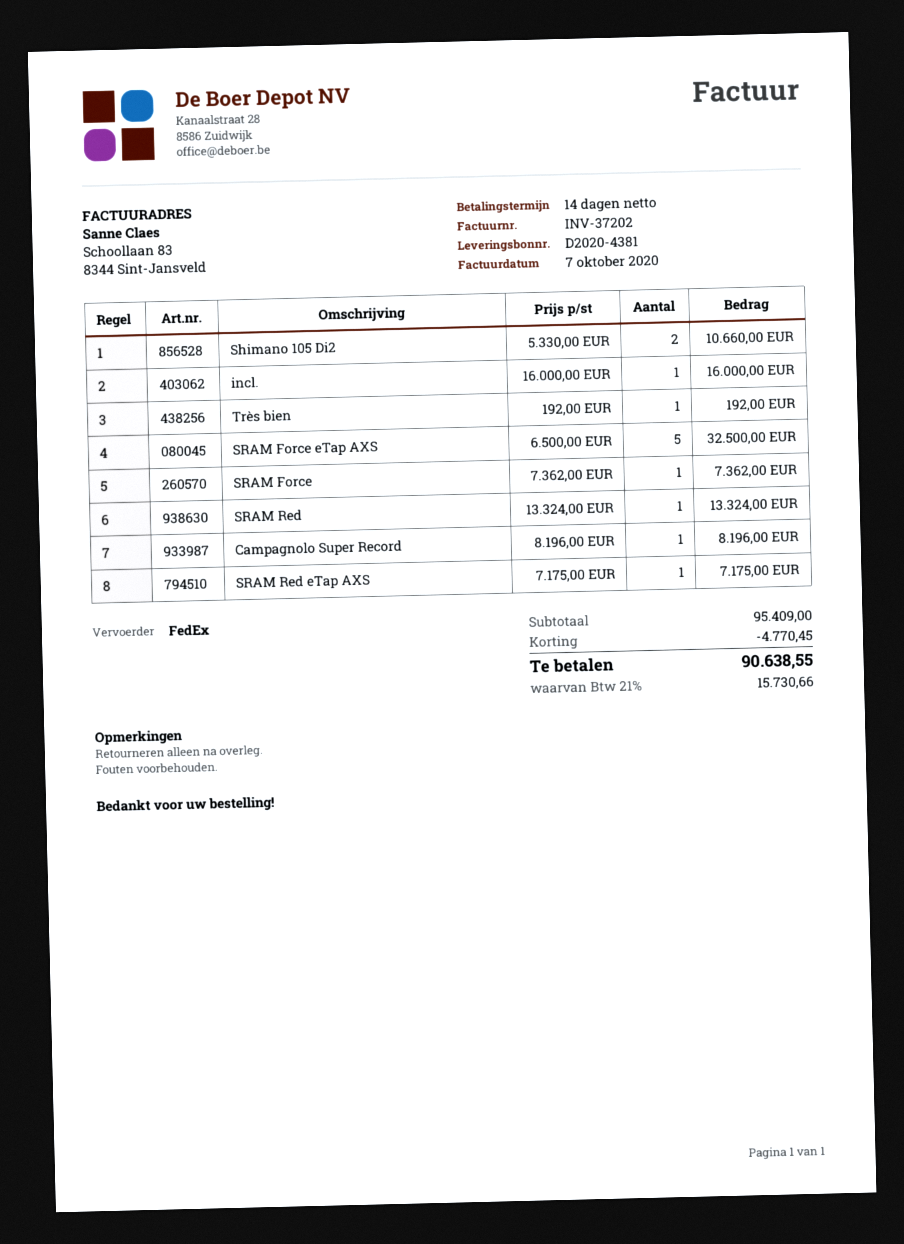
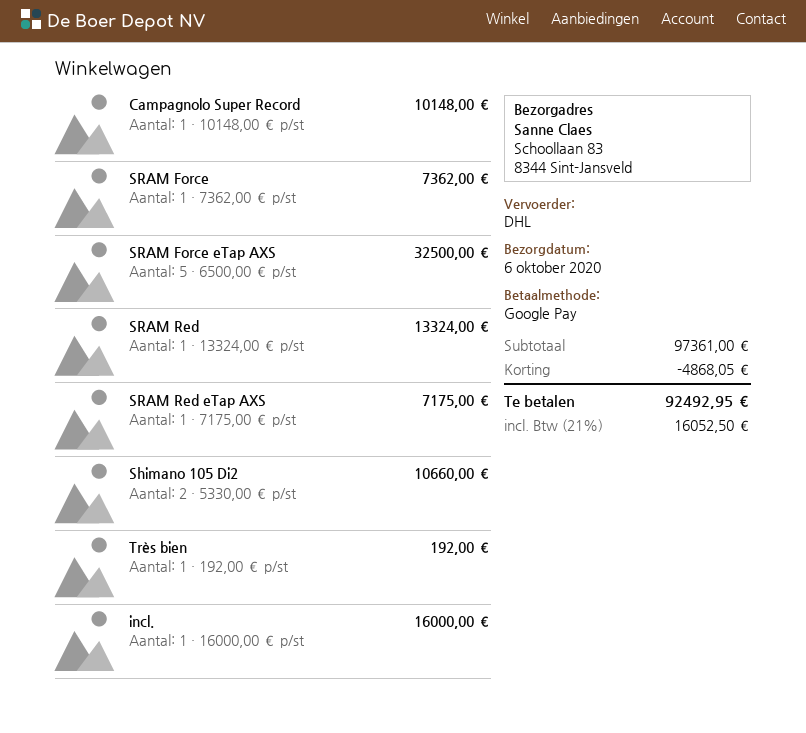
shipping method: FedEx -> DHL
Campagnolo Super Record: 1 x 8196.00 = 8196.00 -> 1 x 10148.00 = 10148.00
subtotal: 95409.00 -> 97361.00
discount: 4770.45 -> 4868.05
tax: 21% = 15730.66 -> 21% = 16052.50
total: 90638.55 -> 92492.95

